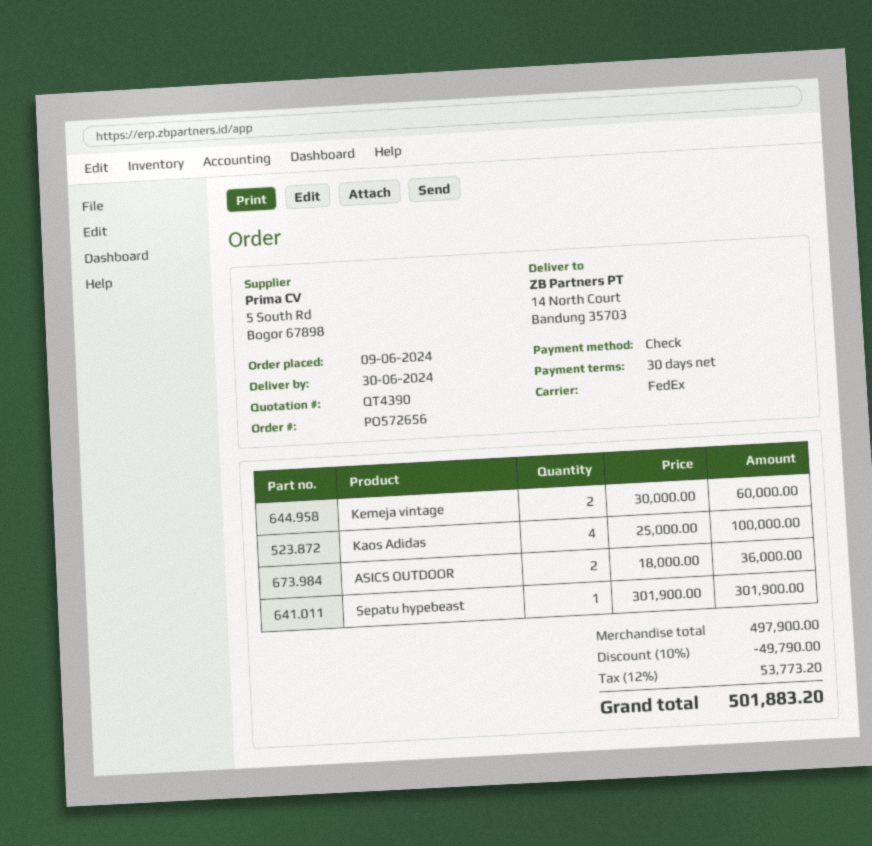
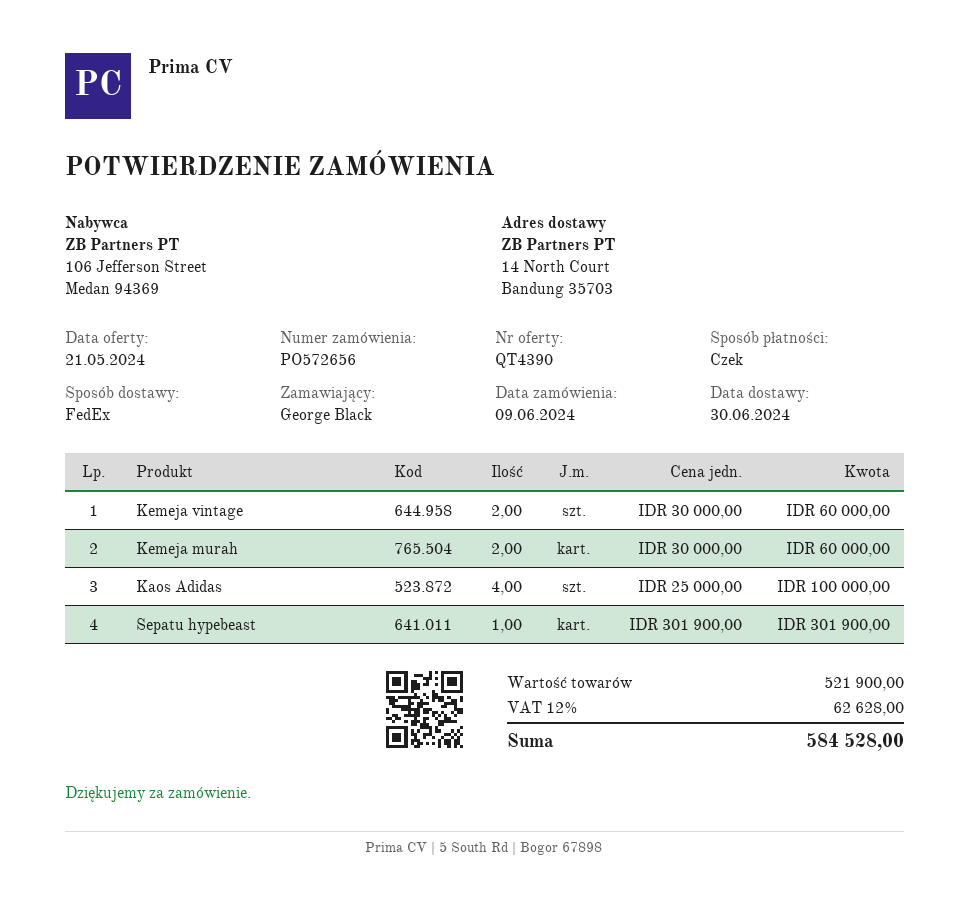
ASICS OUTDOOR: 2 x 18000.00 = 36000.00 -> none
Kemeja murah: none -> 2 x 30000.00 = 60000.00
subtotal: 497900.00 -> 521900.00
discount: 10% = 49790.00 -> none
tax: 12% = 53773.20 -> 12% = 62628.00
total: 501883.20 -> 584528.00

